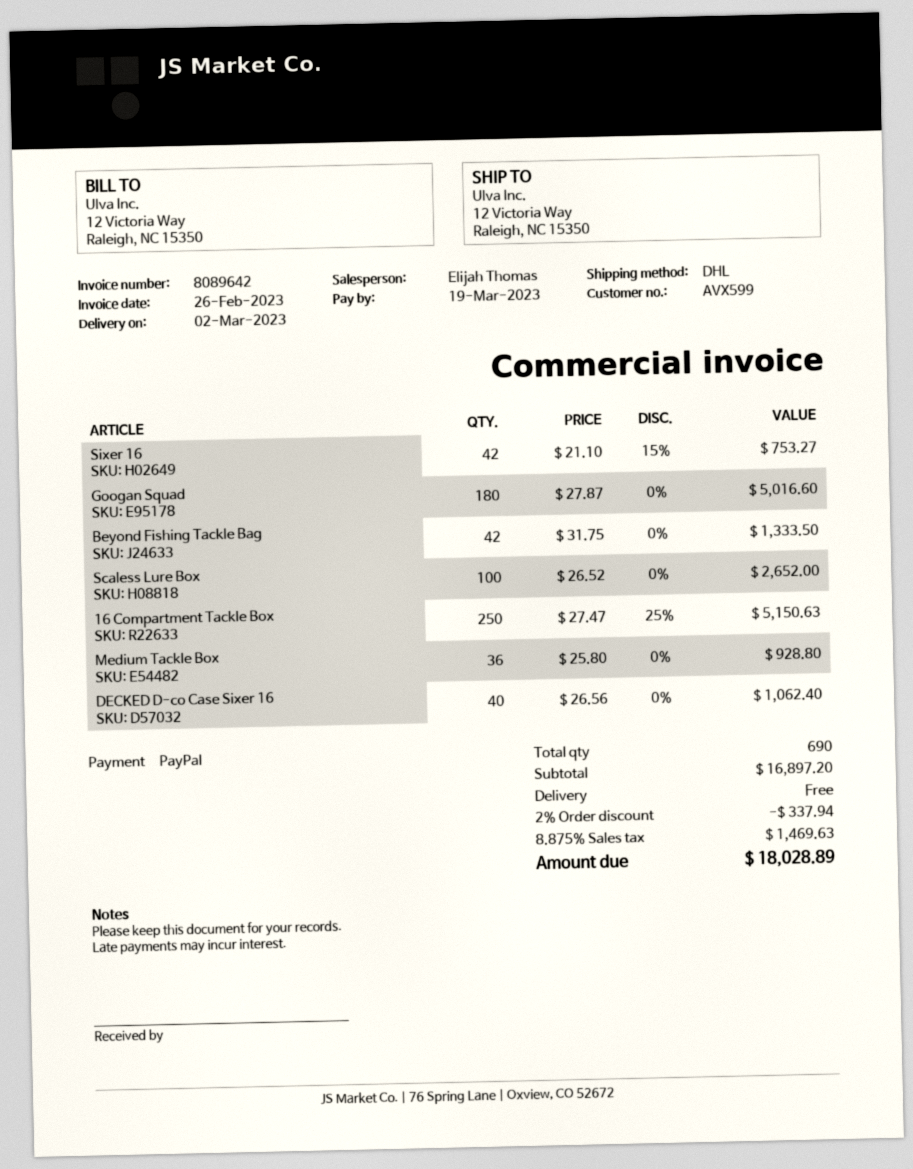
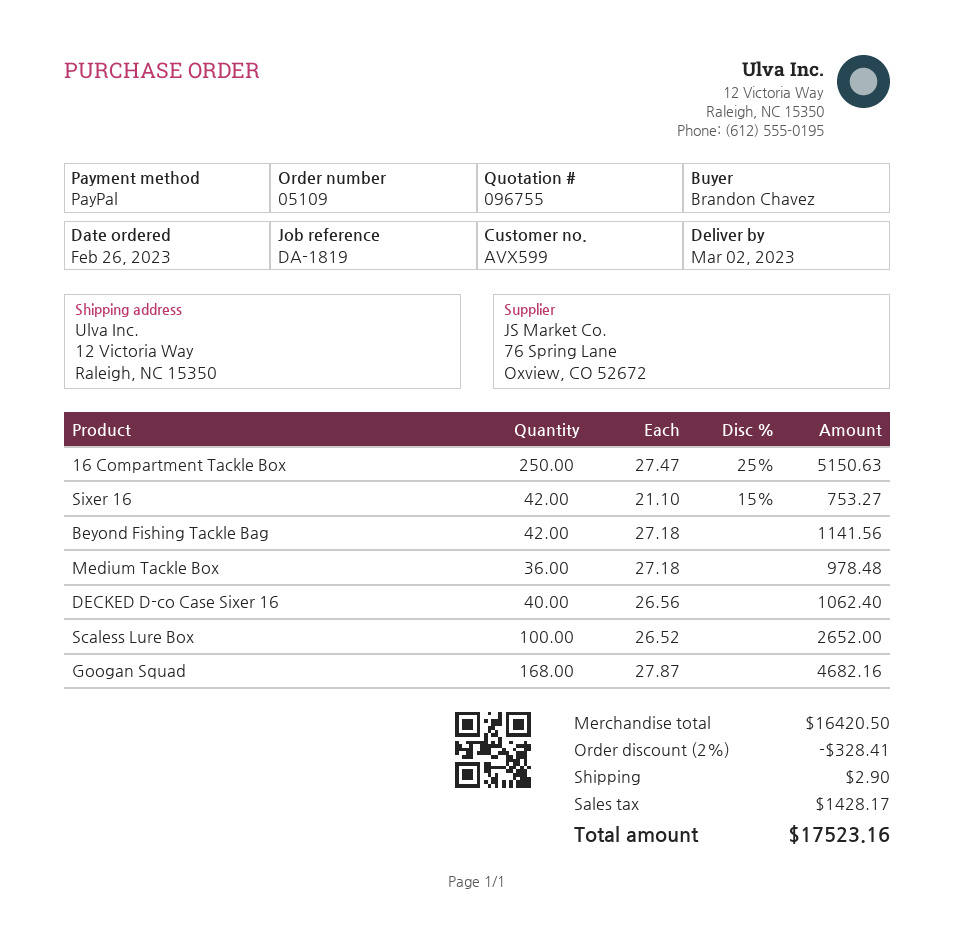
Googan Squad: 180 x 27.87 = 5016.60 -> 168 x 27.87 = 4682.16
Beyond Fishing Tackle Bag: 42 x 31.75 = 1333.50 -> 42 x 27.18 = 1141.56
Medium Tackle Box: 36 x 25.80 = 928.80 -> 36 x 27.18 = 978.48
subtotal: 16897.20 -> 16420.50
discount: 2% = 337.94 -> 2% = 328.41
shipping: 0.00 -> 2.90
tax: 1469.63 -> 1428.17
total: 18028.89 -> 17523.16

